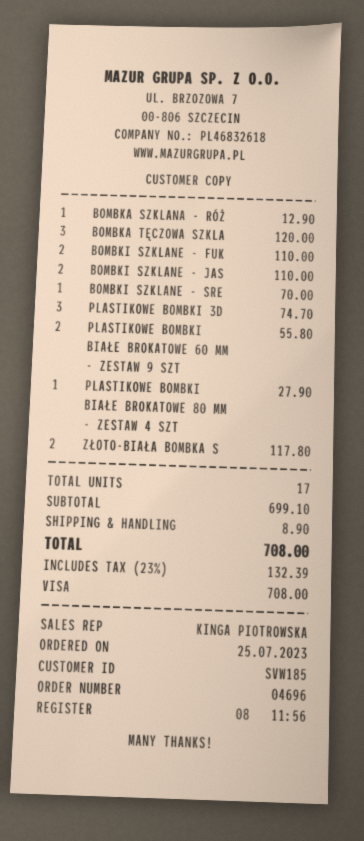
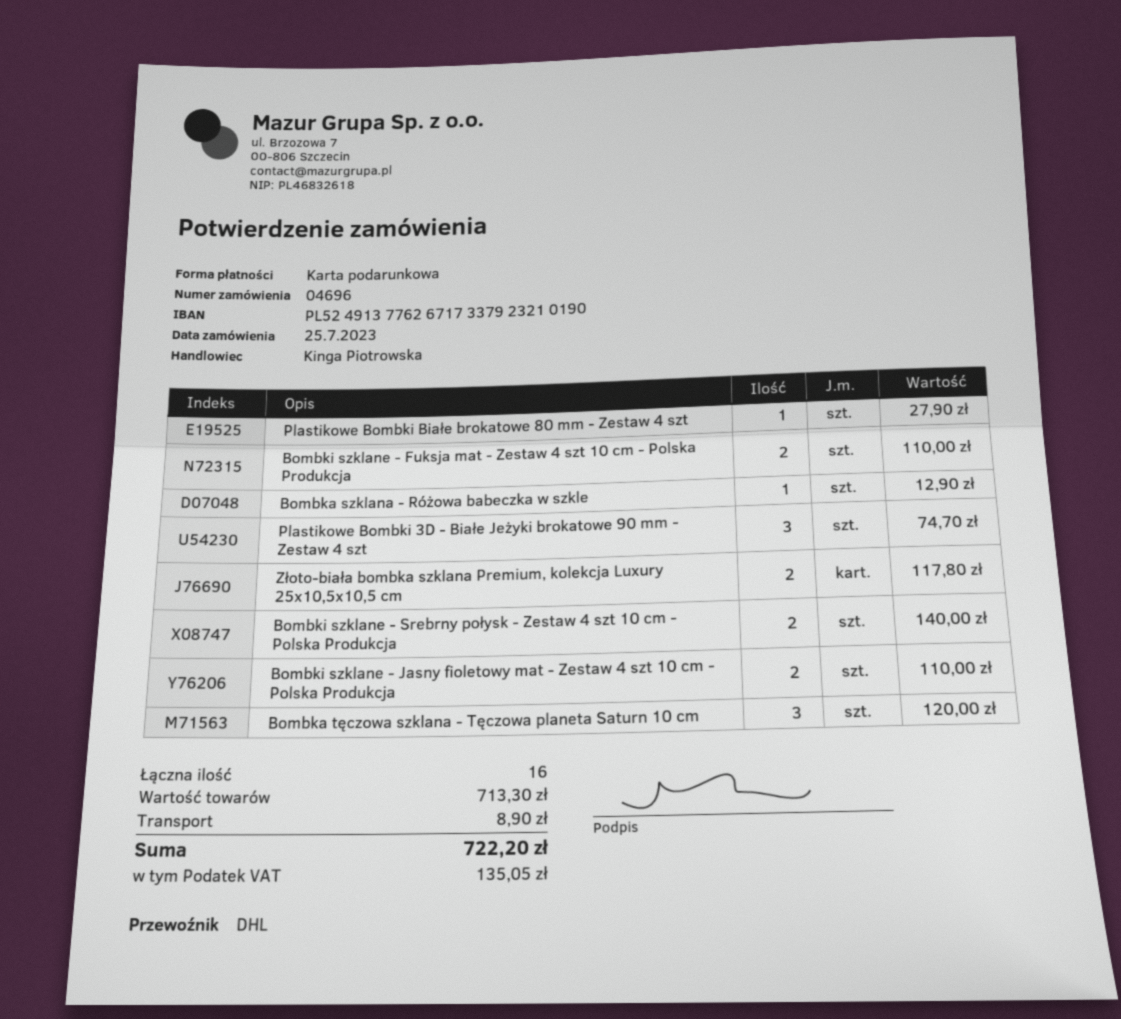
payment method: Visa -> gift card
BOMBKI SZKLANE - SRE: 1 for 70.00 -> 2 for 140.00
PLASTIKOWE BOMBKI BIAŁE BROKATOWE 60 MM - ZESTAW 9 SZT: 2 for 55.80 -> none
total quantity: 17 -> 16
subtotal: 699.10 -> 713.30
tax: 132.39 -> 135.05
total: 708.00 -> 722.20

